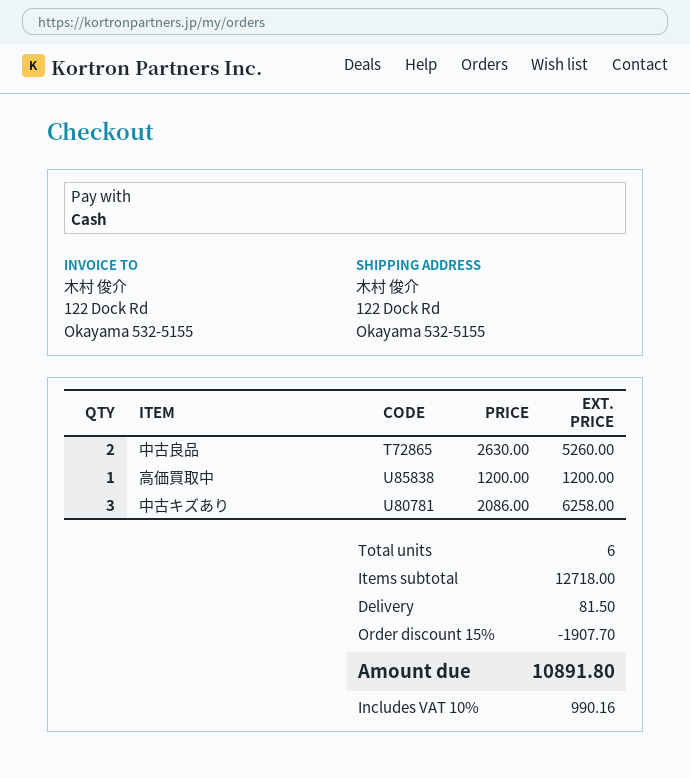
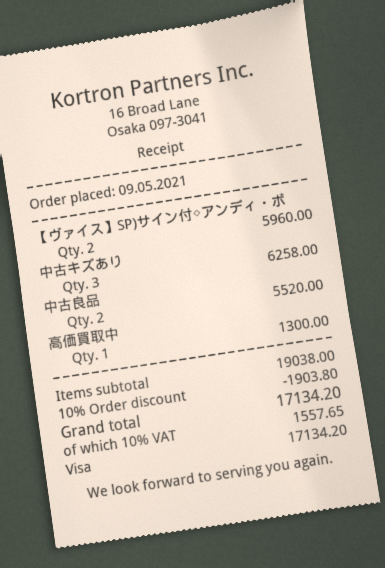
payment method: cash -> Visa
中古良品: 2 for 5260.00 -> 2 for 5520.00
高価買取中: 1 for 1200.00 -> 1 for 1300.00
【ヴァイス】SP)サイン付◇アンディ・ボ: none -> 2 for 5960.00
subtotal: 12718.00 -> 19038.00
discount: 15% = 1907.70 -> 10% = 1903.80
shipping: 81.50 -> none
tax: 10% = 990.16 -> 10% = 1557.65
total: 10891.80 -> 17134.20

